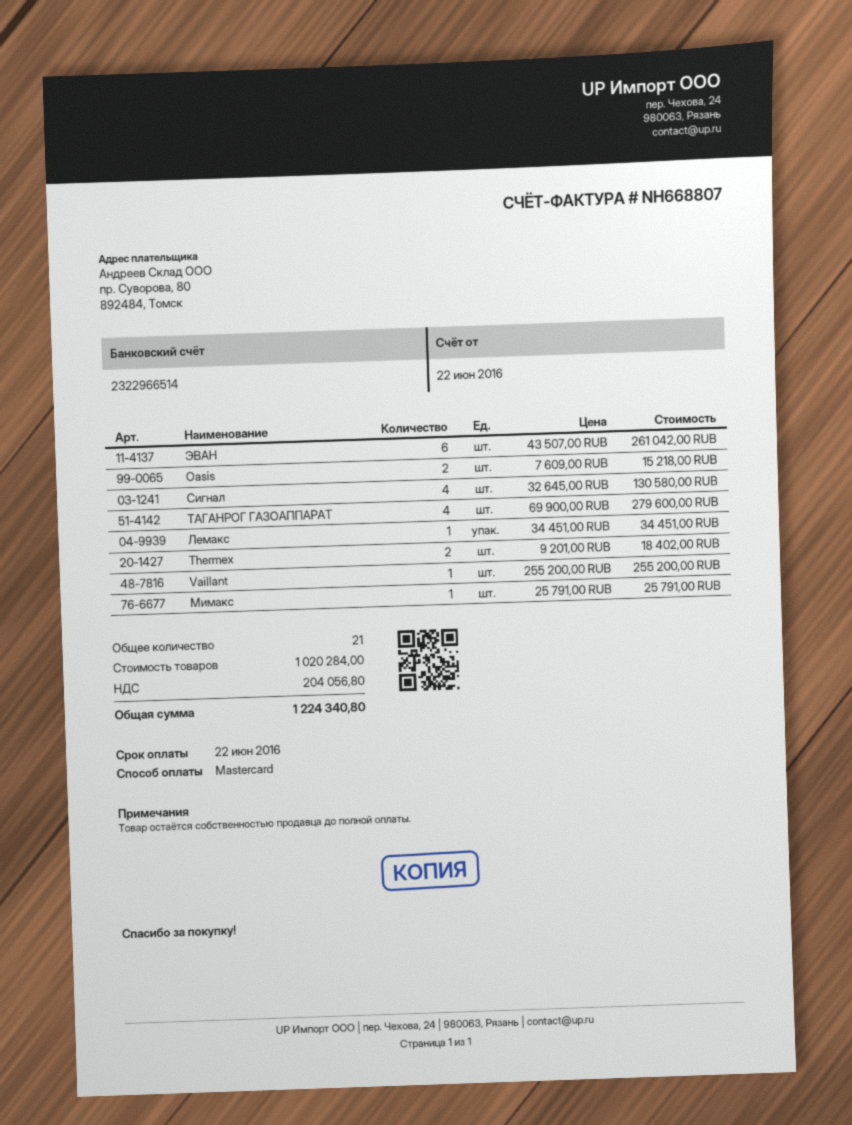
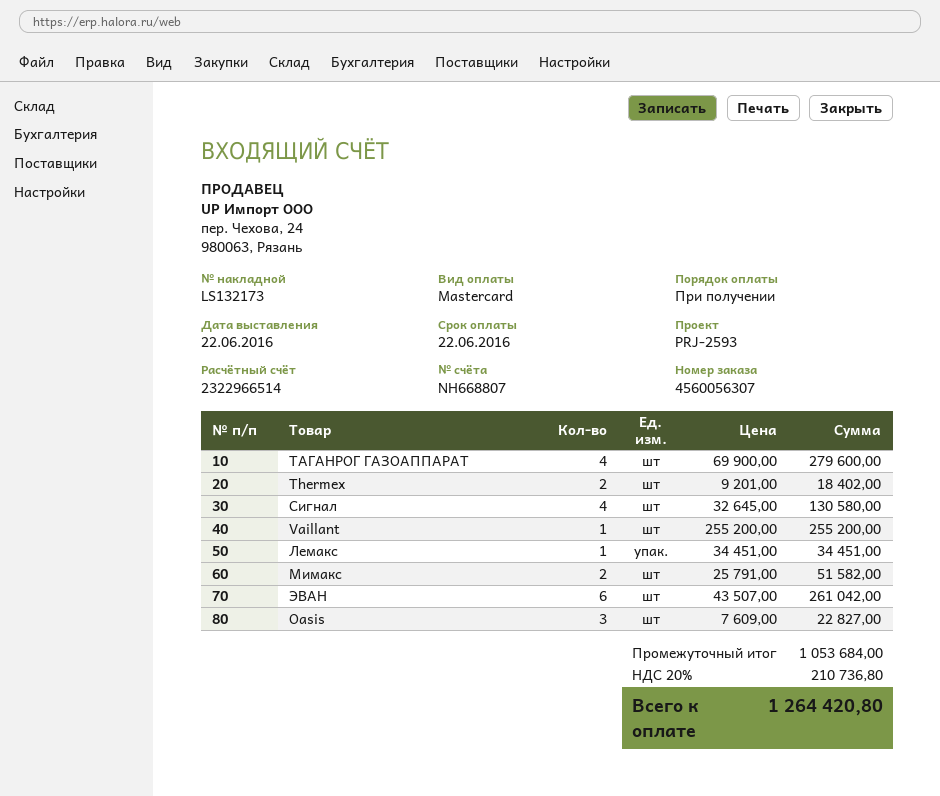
Oasis: 2 x 7609.00 = 15218.00 -> 3 x 7609.00 = 22827.00
Мимакс: 1 x 25791.00 = 25791.00 -> 2 x 25791.00 = 51582.00
subtotal: 1020284.00 -> 1053684.00
tax: 204056.80 -> 210736.80
total: 1224340.80 -> 1264420.80

